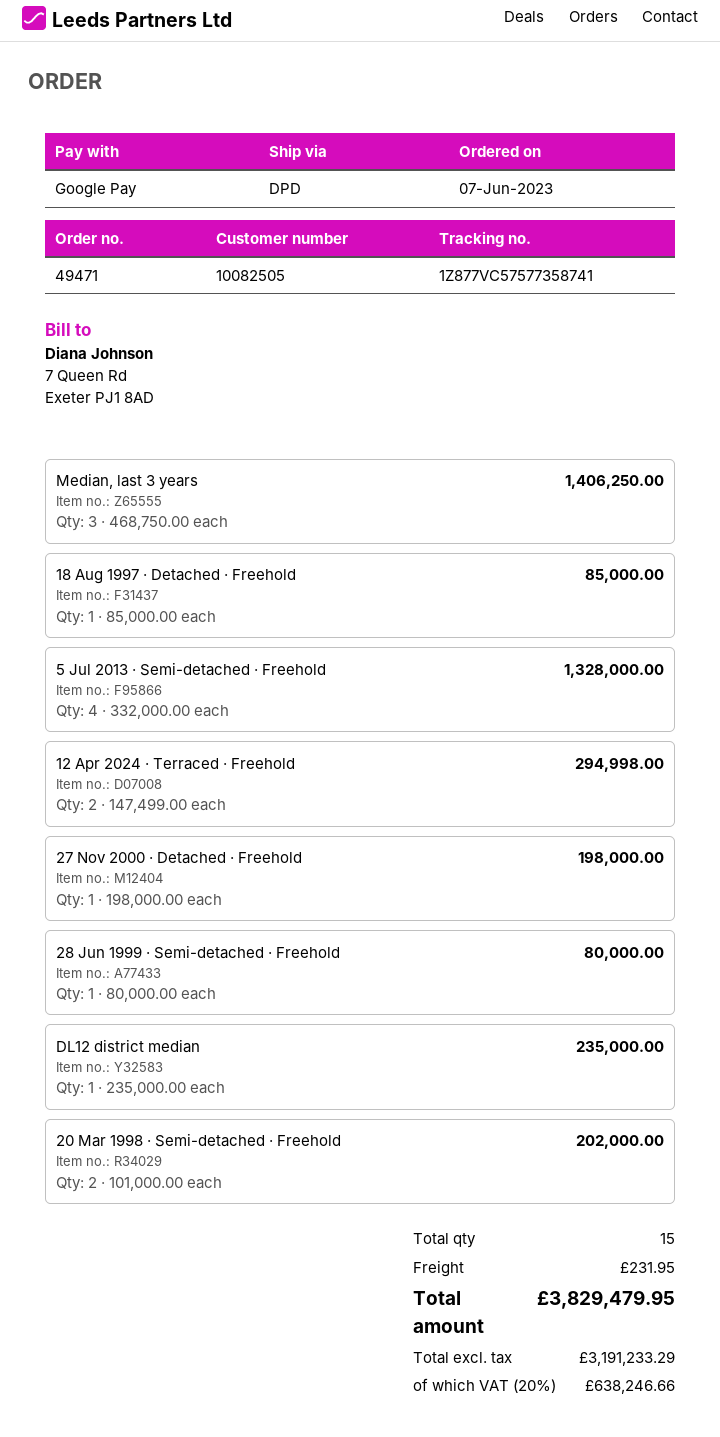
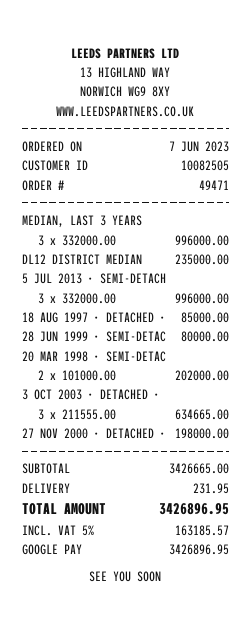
Median, last 3 years: 3 x 468750.00 = 1406250.00 -> 3 x 332000.00 = 996000.00
5 Jul 2013 · Semi-detached · Freehold: 4 x 332000.00 = 1328000.00 -> 3 x 332000.00 = 996000.00
12 Apr 2024 · Terraced · Freehold: 2 x 147499.00 = 294998.00 -> none
3 OCT 2003 · DETACHED ·: none -> 3 x 211555.00 = 634665.00
tax: 20% = 638246.66 -> 5% = 163185.57
total: 3829479.95 -> 3426896.95

